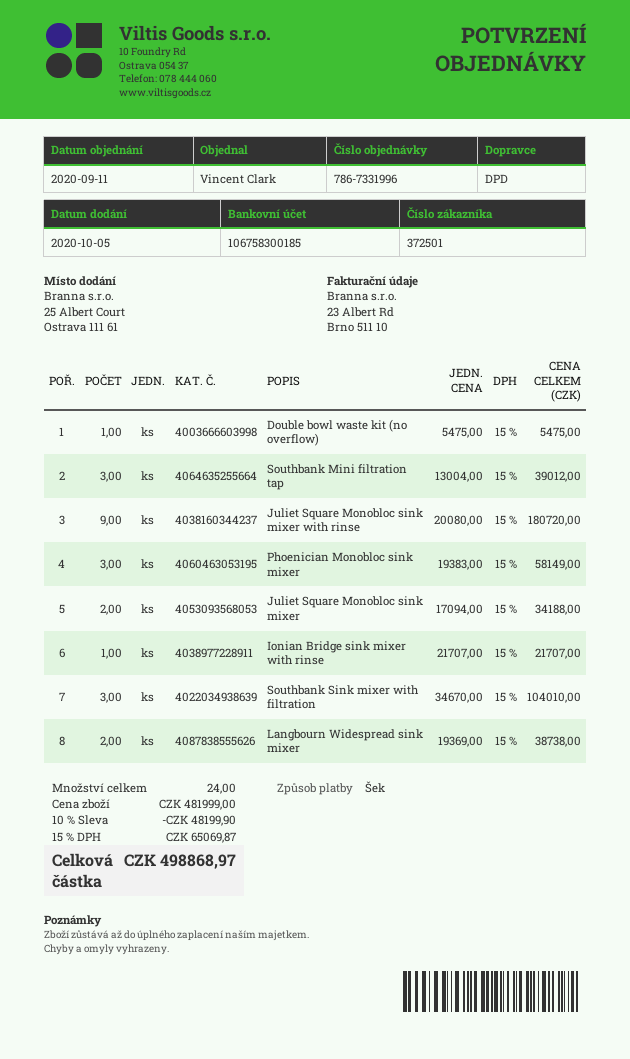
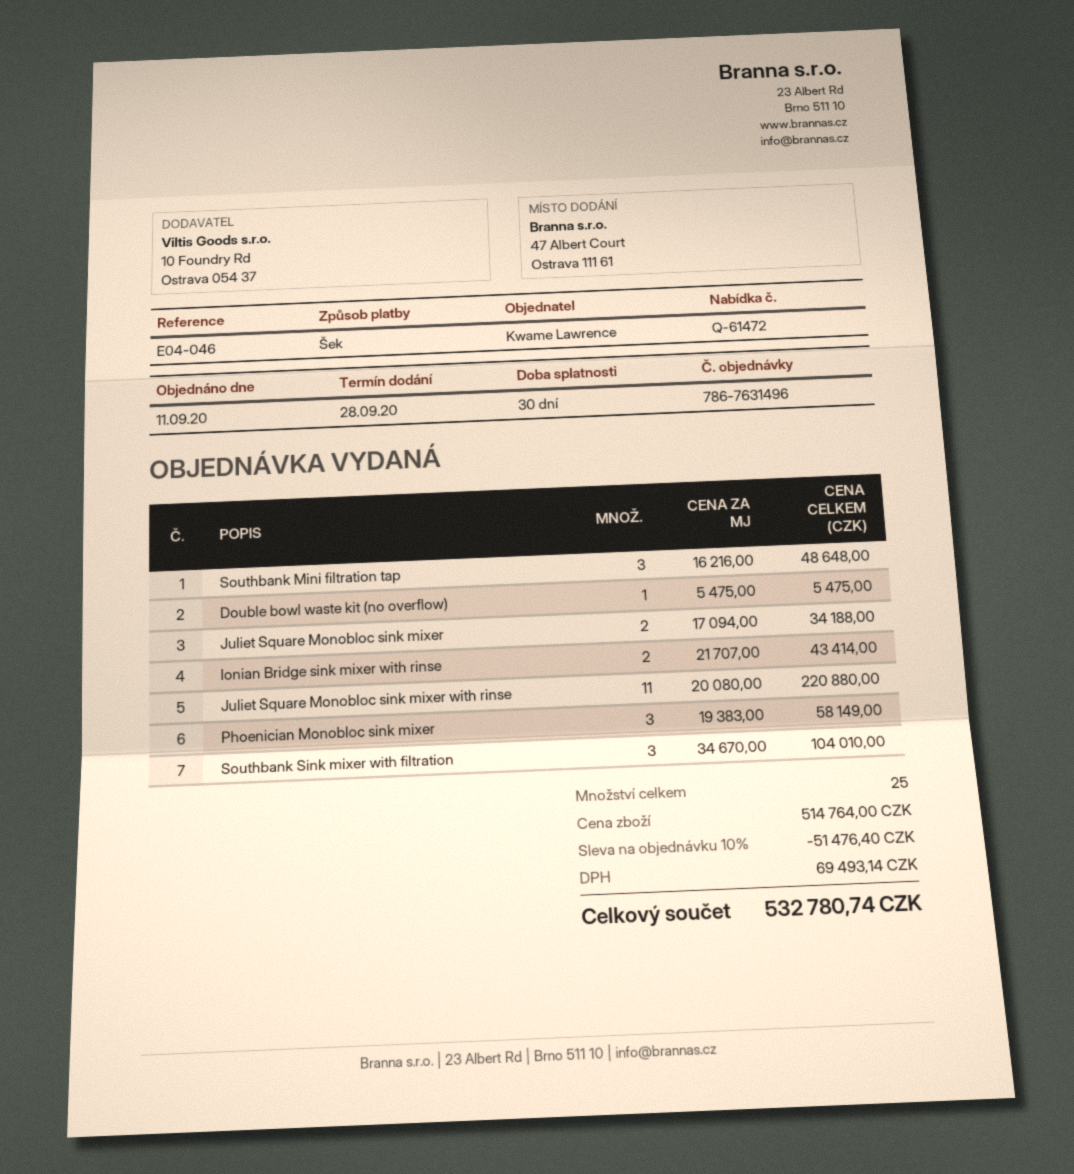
order number: 786-7331996 -> 786-7631496
delivery date: 2020-10-05 -> 2020-09-28
ordered by: Vincent Clark -> Kwame Lawrence
ship to: 25 Albert Court, Ostrava 111 61 -> 47 Albert Court, Ostrava 111 61
Southbank Mini filtration tap: 3 x 13004.00 = 39012.00 -> 3 x 16216.00 = 48648.00
Juliet Square Monobloc sink mixer with rinse: 9 x 20080.00 = 180720.00 -> 11 x 20080.00 = 220880.00
Ionian Bridge sink mixer with rinse: 1 x 21707.00 = 21707.00 -> 2 x 21707.00 = 43414.00
Langbourn Widespread sink mixer: 2 x 19369.00 = 38738.00 -> none
total quantity: 24 -> 25
subtotal: 481999.00 -> 514764.00
discount: 10% = 48199.90 -> 10% = 51476.40
tax: 65069.87 -> 69493.14
total: 498868.97 -> 532780.74

